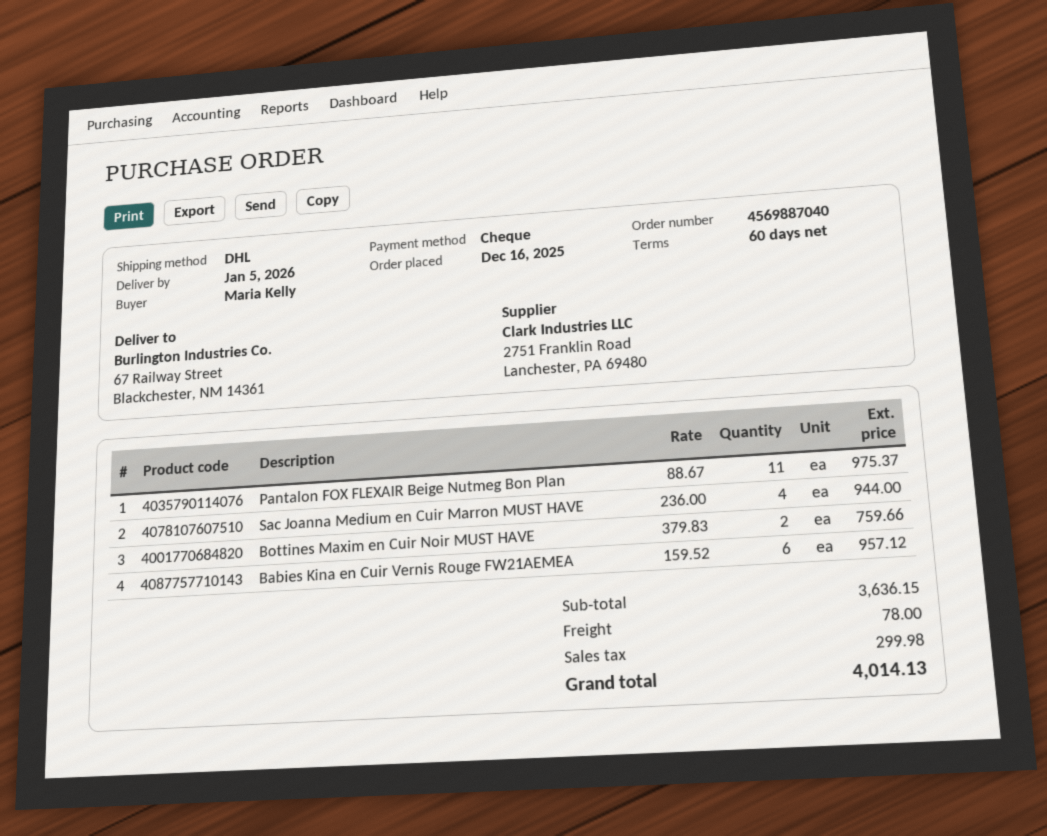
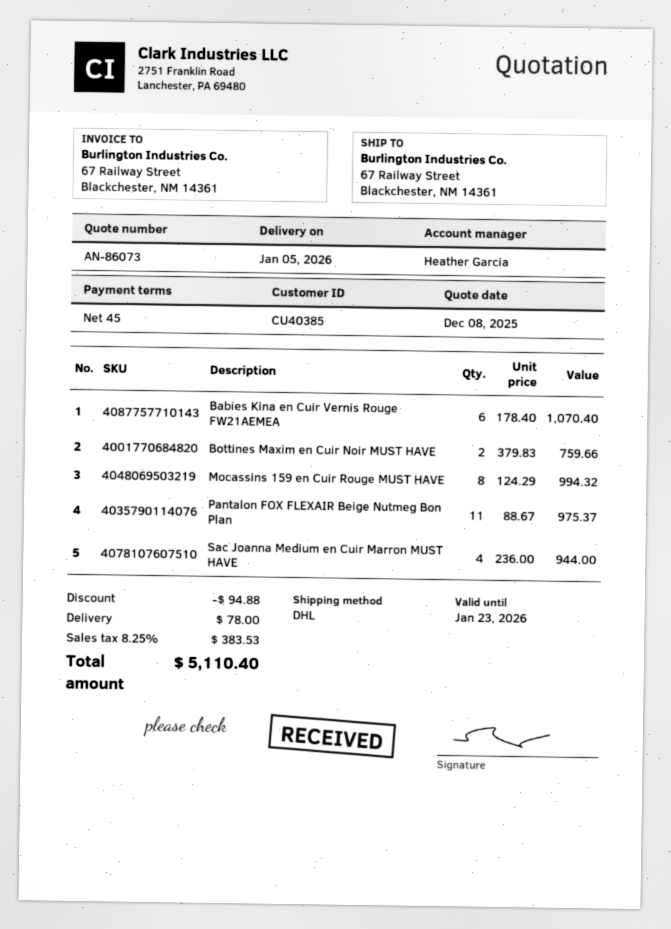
payment terms: 60 days -> 45 days
Babies Kina en Cuir Vernis Rouge FW21AEMEA: 6 x 159.52 = 957.12 -> 6 x 178.40 = 1070.40
Mocassins 159 en Cuir Rouge MUST HAVE: none -> 8 x 124.29 = 994.32
discount: none -> 94.88
tax: 299.98 -> 383.53
total: 4014.13 -> 5110.40

